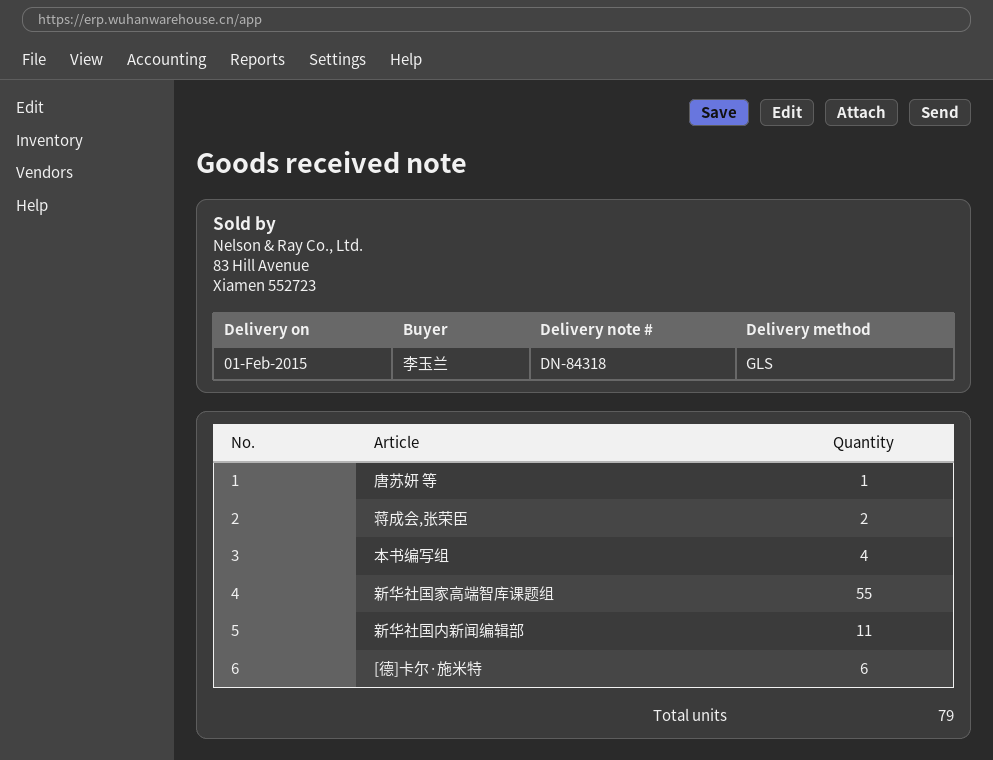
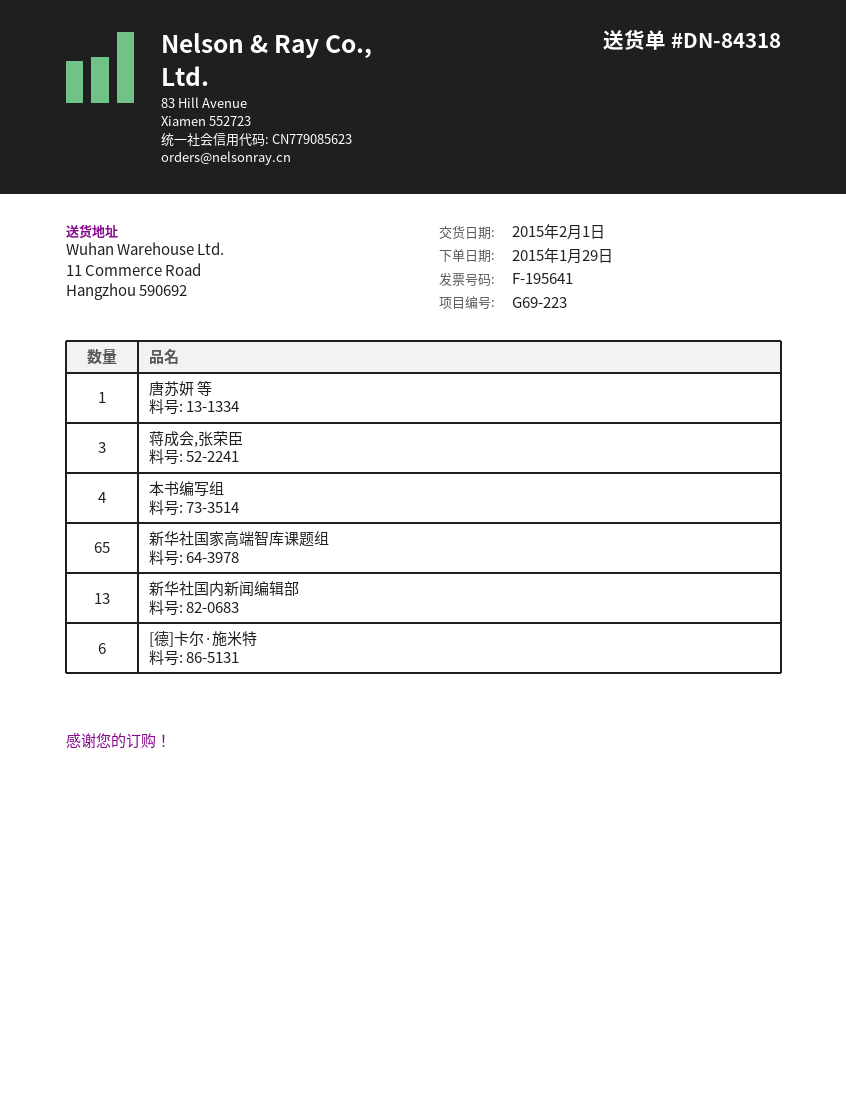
蒋成会,张荣臣: 2 -> 3
新华社国家高端智库课题组: 55 -> 65
新华社国内新闻编辑部: 11 -> 13

